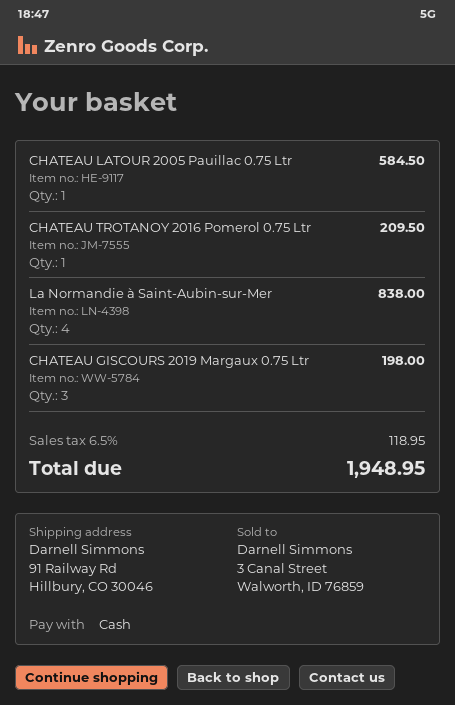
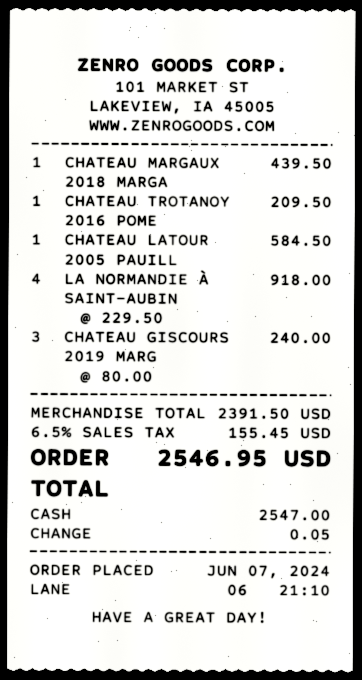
La Normandie à Saint-Aubin-sur-Mer: 4 for 838.00 -> 4 for 918.00
CHATEAU GISCOURS 2019 Margaux 0.75 Ltr: 3 for 198.00 -> 3 for 240.00
CHATEAU MARGAUX 2018 MARGA: none -> 1 for 439.50
tax: 6.5% = 118.95 -> 6.5% = 155.45
total: 1948.95 -> 2546.95

